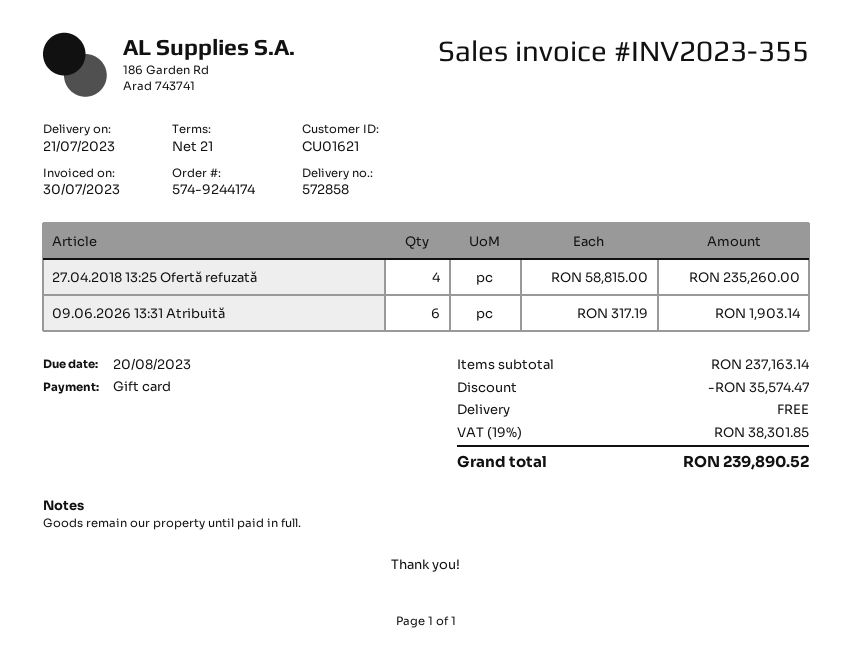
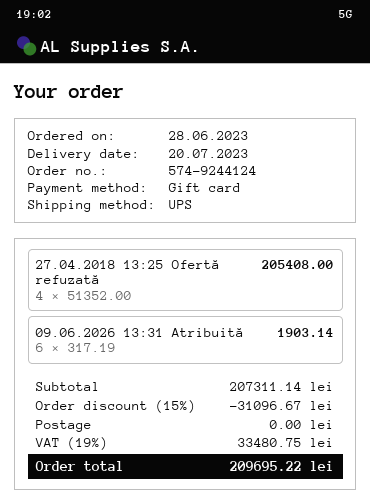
order number: 574-9244174 -> 574-9244124
delivery date: 2023-07-21 -> 2023-07-20
27.04.2018 13:25 Ofertă refuzată: 4 x 58815.00 = 235260.00 -> 4 x 51352.00 = 205408.00
subtotal: 237163.14 -> 207311.14
discount: 35574.47 -> 31096.67
tax: 19% = 38301.85 -> 19% = 33480.75
total: 239890.52 -> 209695.22

